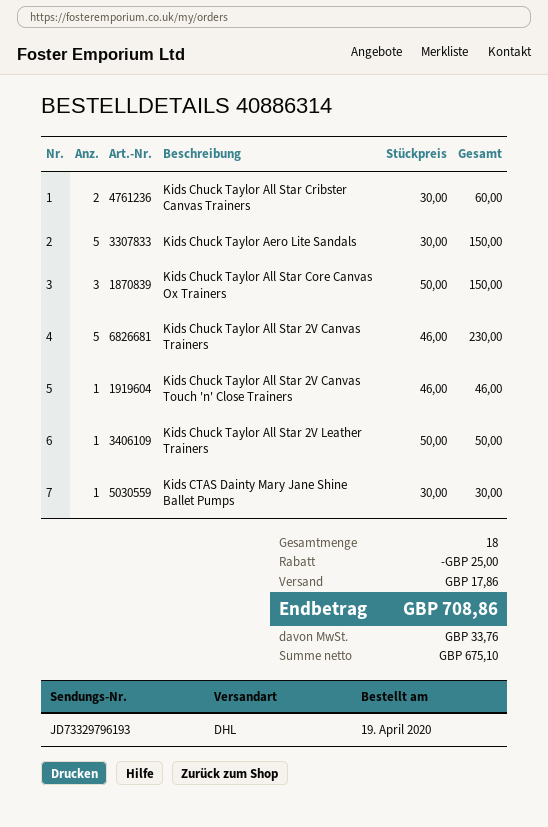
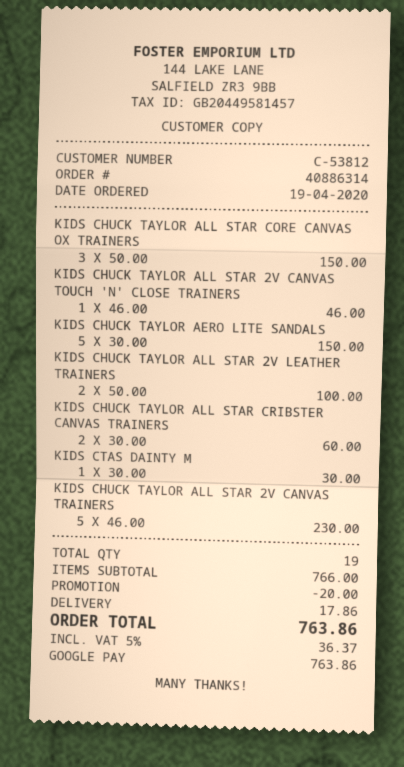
Kids Chuck Taylor All Star 2V Leather Trainers: 1 x 50.00 = 50.00 -> 2 x 50.00 = 100.00
total quantity: 18 -> 19
discount: 25.00 -> 20.00
tax: 33.76 -> 36.37
total: 708.86 -> 763.86

